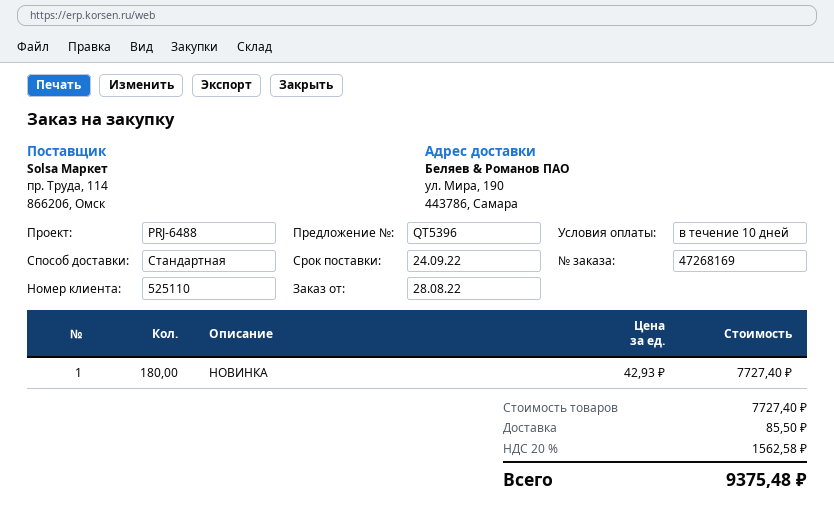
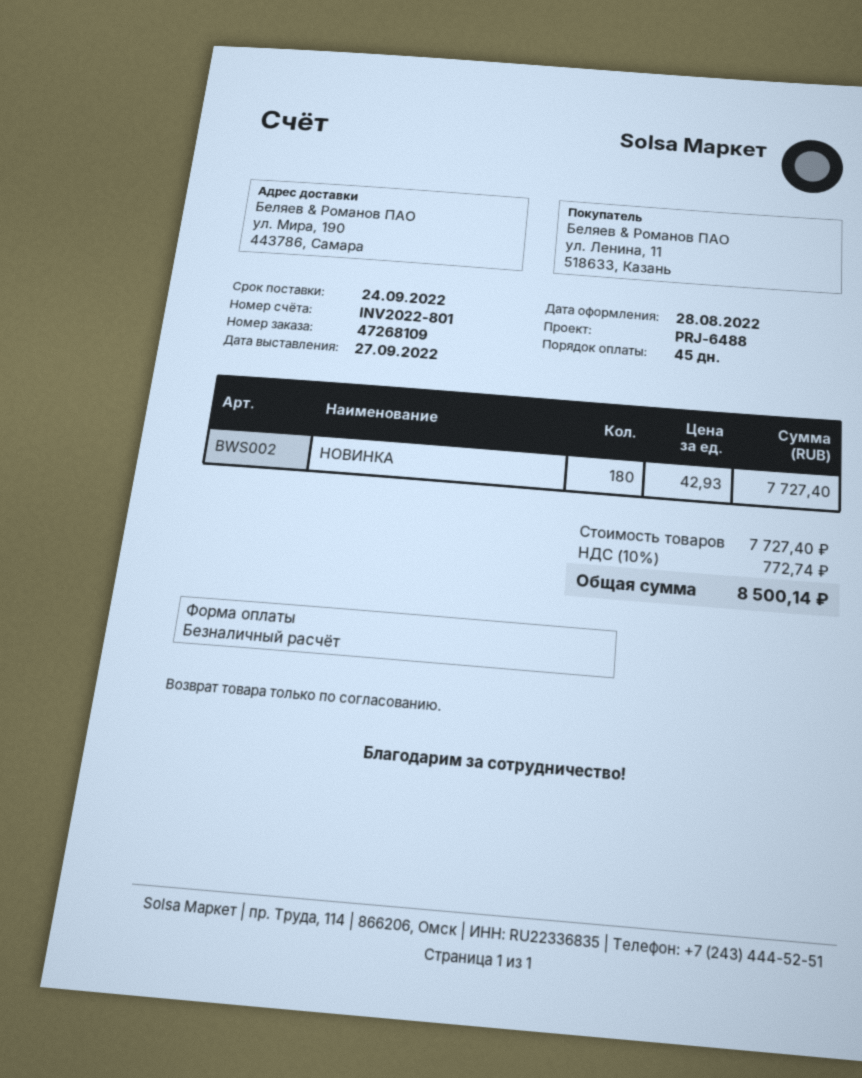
order number: 47268169 -> 47268109
payment terms: 10 days -> 45 days
shipping: 85.50 -> none
tax: 20% = 1562.58 -> 10% = 772.74
total: 9375.48 -> 8500.14

